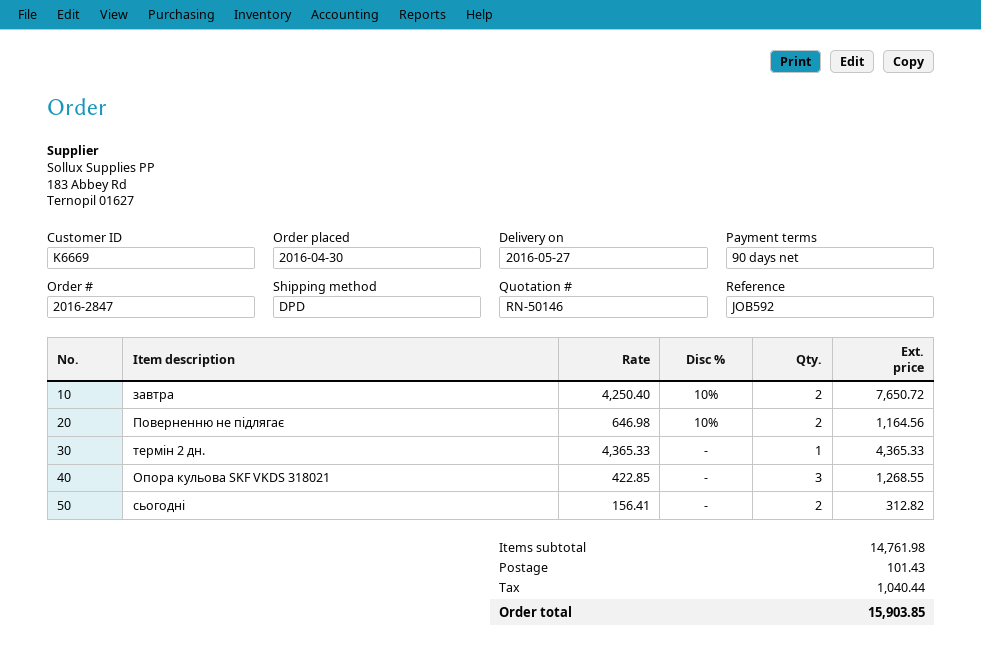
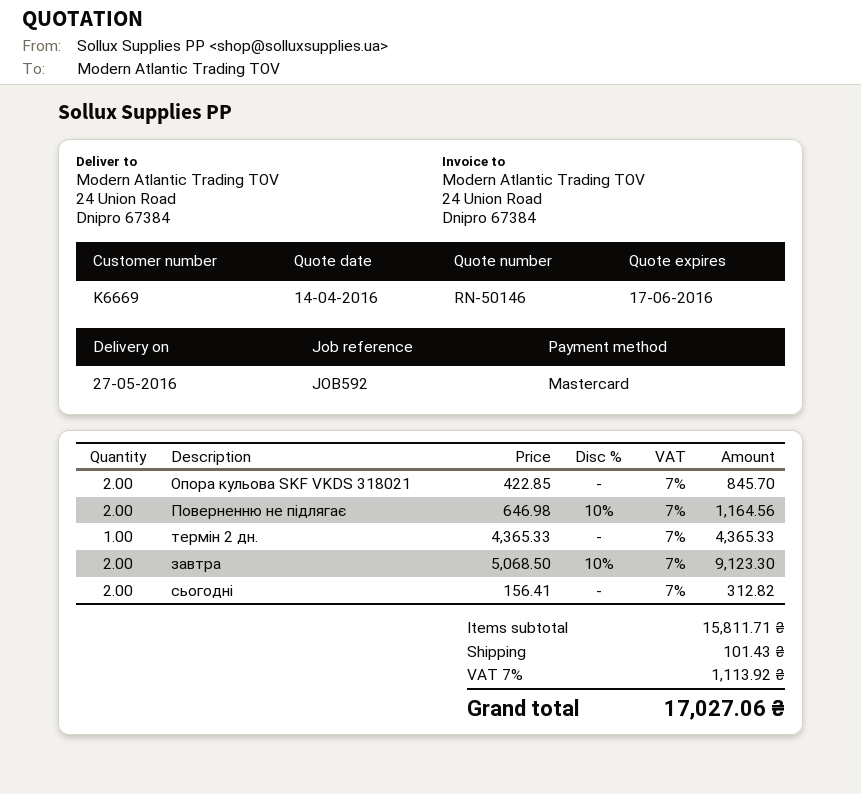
завтра: 2 x 4250.40 - 10% = 7650.72 -> 2 x 5068.50 - 10% = 9123.30
Опора кульова SKF VKDS 318021: 3 x 422.85 = 1268.55 -> 2 x 422.85 = 845.70
subtotal: 14761.98 -> 15811.71
tax: 1040.44 -> 1113.92
total: 15903.85 -> 17027.06

